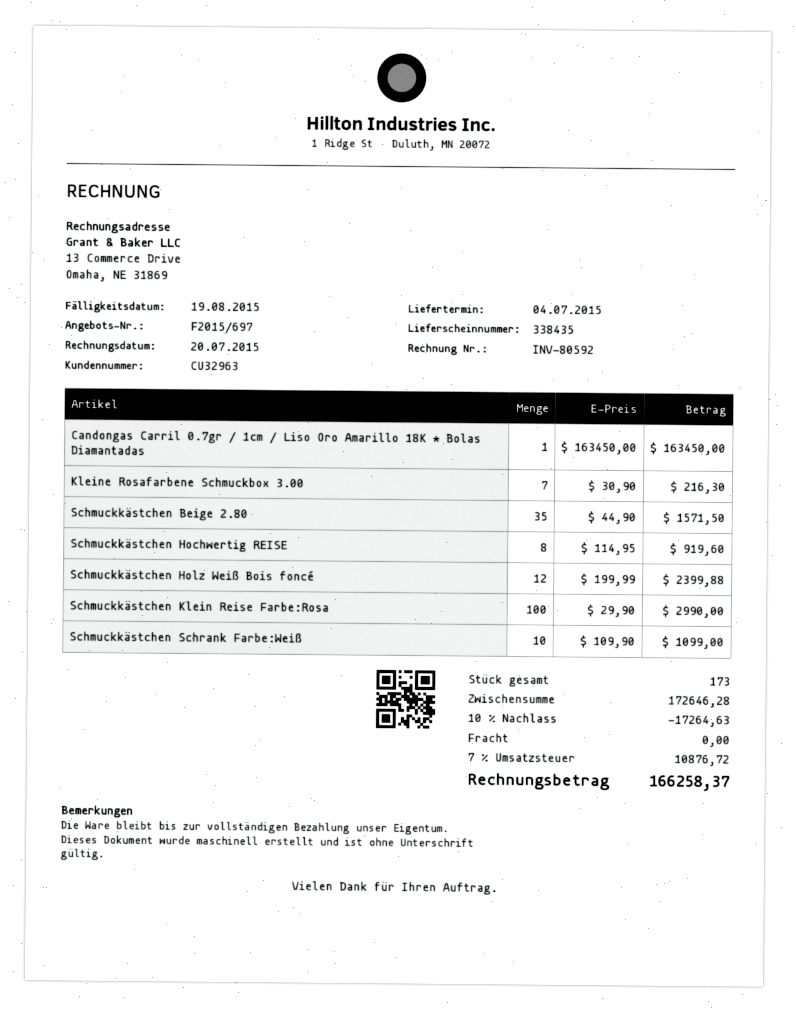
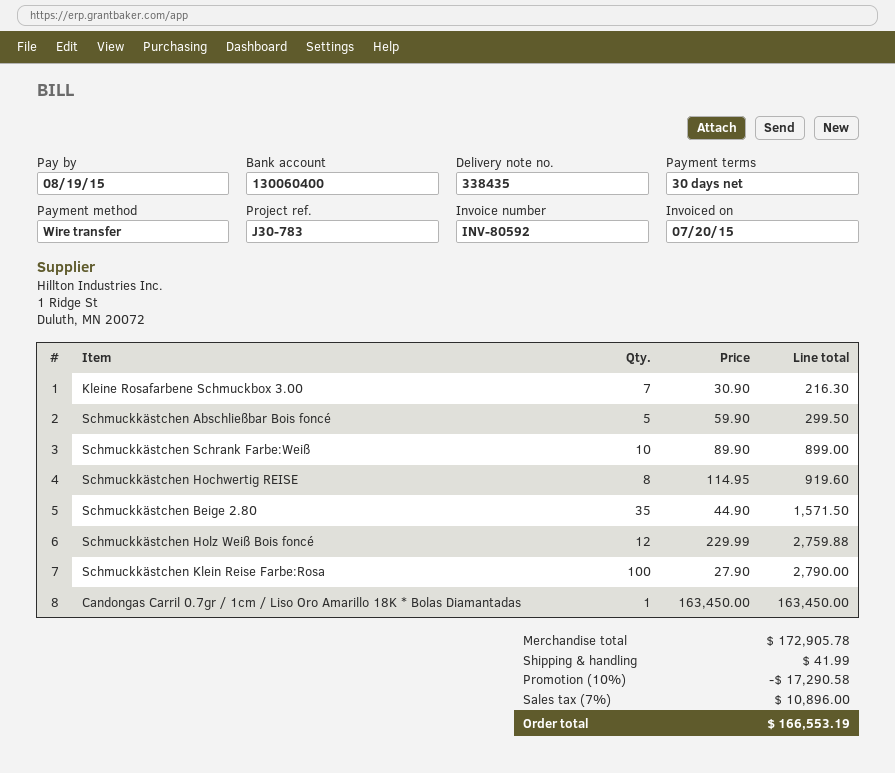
Schmuckkästchen Holz Weiß Bois foncé: 12 x 199.99 = 2399.88 -> 12 x 229.99 = 2759.88
Schmuckkästchen Klein Reise Farbe:Rosa: 100 x 29.90 = 2990.00 -> 100 x 27.90 = 2790.00
Schmuckkästchen Schrank Farbe:Weiß: 10 x 109.90 = 1099.00 -> 10 x 89.90 = 899.00
Schmuckkästchen Abschließbar Bois foncé: none -> 5 x 59.90 = 299.50
subtotal: 172646.28 -> 172905.78
discount: 10% = 17264.63 -> 10% = 17290.58
shipping: 0.00 -> 41.99
tax: 7% = 10876.72 -> 7% = 10896.00
total: 166258.37 -> 166553.19

